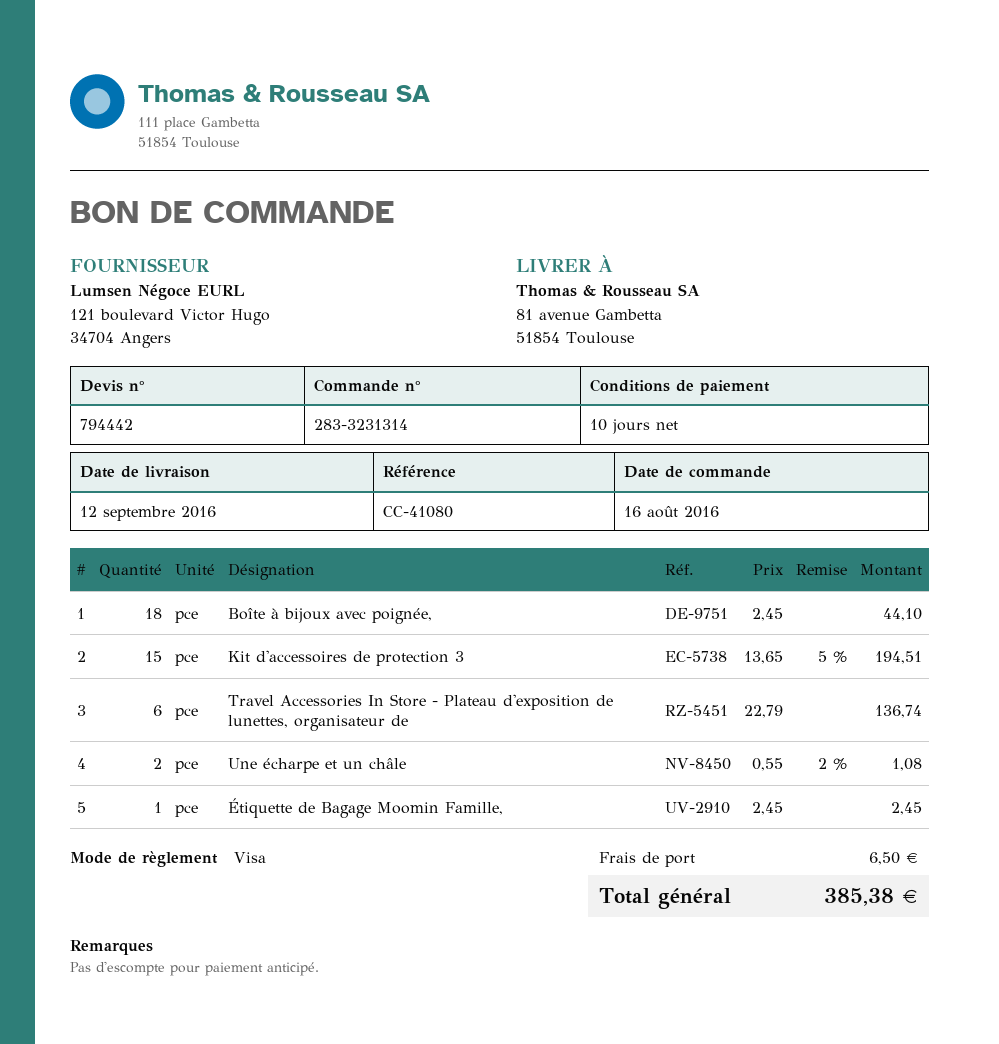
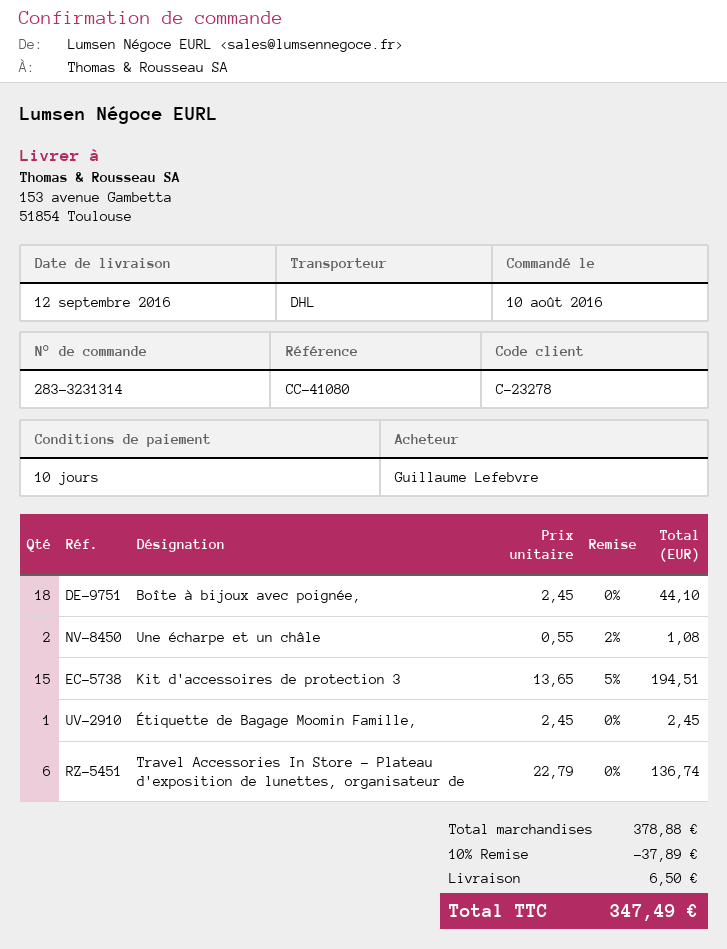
order date: 2016-08-16 -> 2016-08-10
ship to: 81 avenue Gambetta, 51854 Toulouse -> 153 avenue Gambetta, 51854 Toulouse
discount: none -> 10% = 37.89
total: 385.38 -> 347.49

